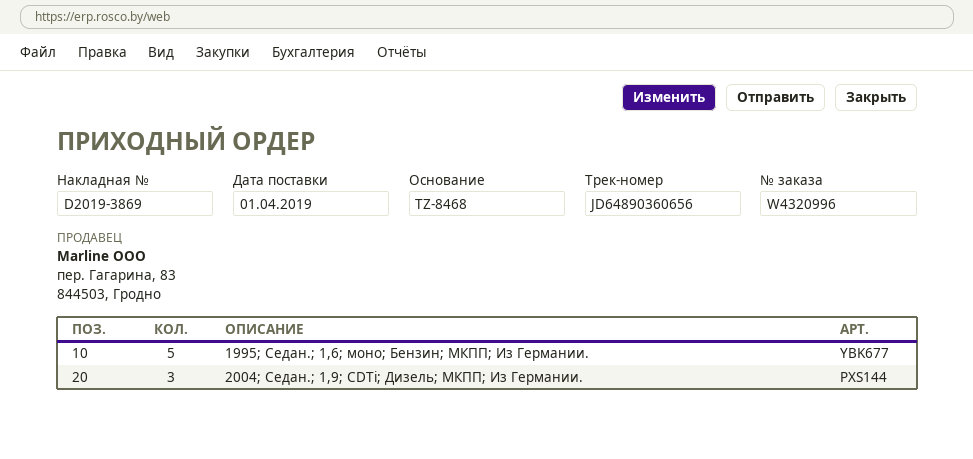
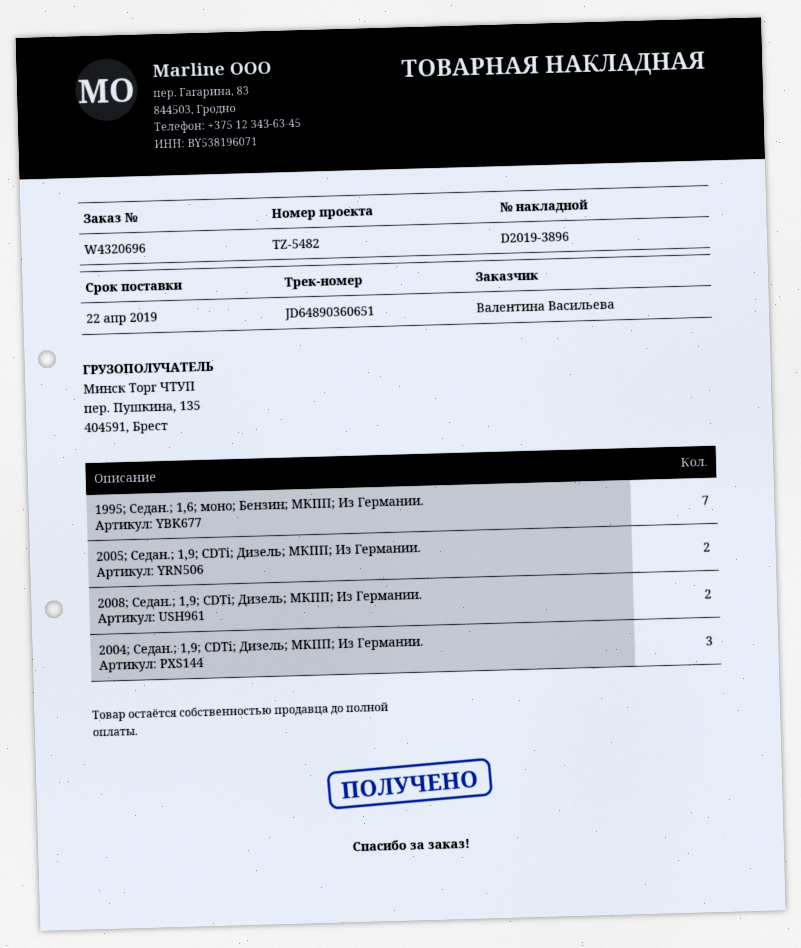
order number: W4320996 -> W4320696
delivery note number: D2019-3869 -> D2019-3896
delivery date: 2019-04-01 -> 2019-04-22
reference: TZ-8468 -> TZ-5482
tracking number: JD64890360656 -> JD64890360651
1995; Седан.; 1,6; моно; Бензин; МКПП; Из Германии.: 5 -> 7
2005; Седан.; 1,9; CDTi; Дизель; МКПП; Из Германии.: none -> 2
2008; Седан.; 1,9; CDTi; Дизель; МКПП; Из Германии.: none -> 2

